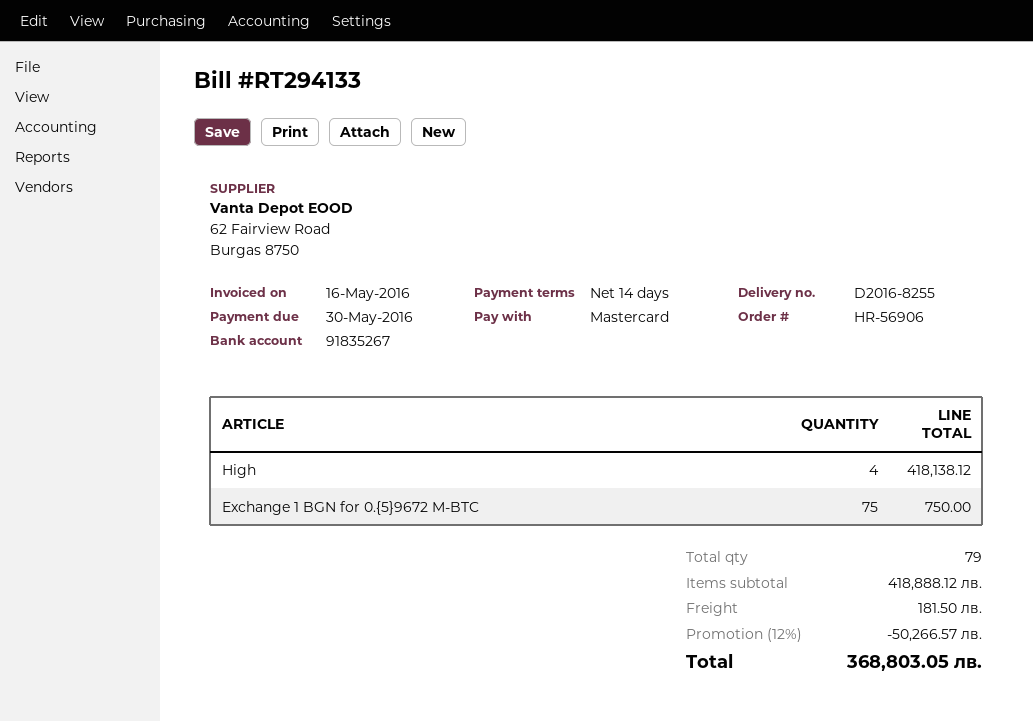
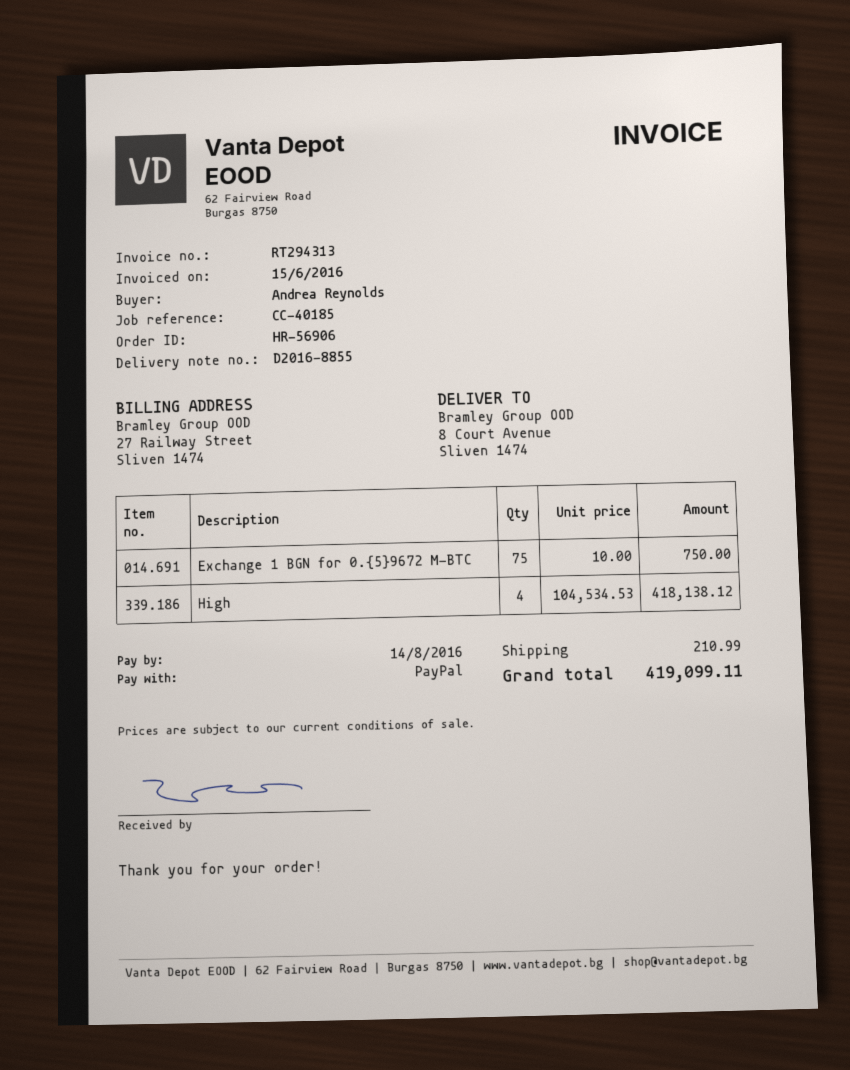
delivery note number: D2016-8255 -> D2016-8855
invoice number: RT294133 -> RT294313
invoice date: 2016-05-16 -> 2016-06-15
due date: 2016-05-30 -> 2016-08-14
payment method: Mastercard -> PayPal
discount: 12% = 50266.57 -> none
shipping: 181.50 -> 210.99
total: 368803.05 -> 419099.11

